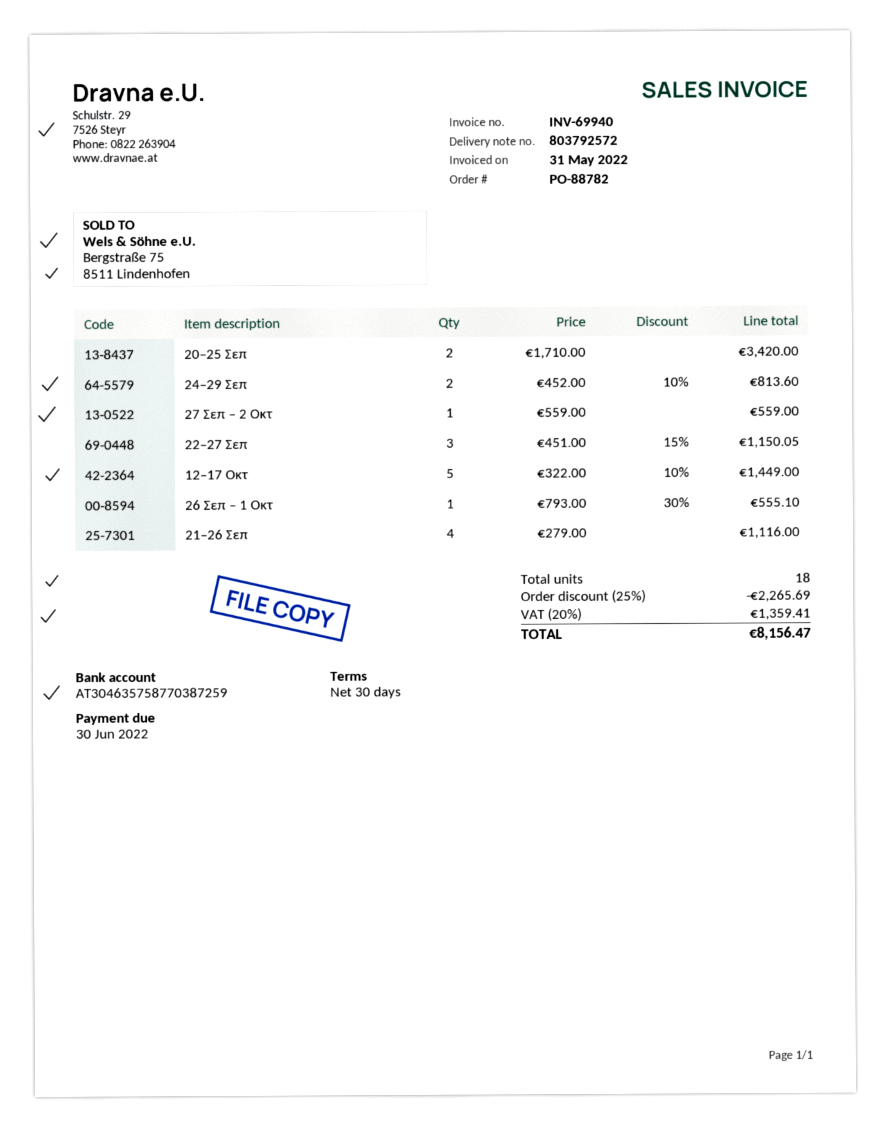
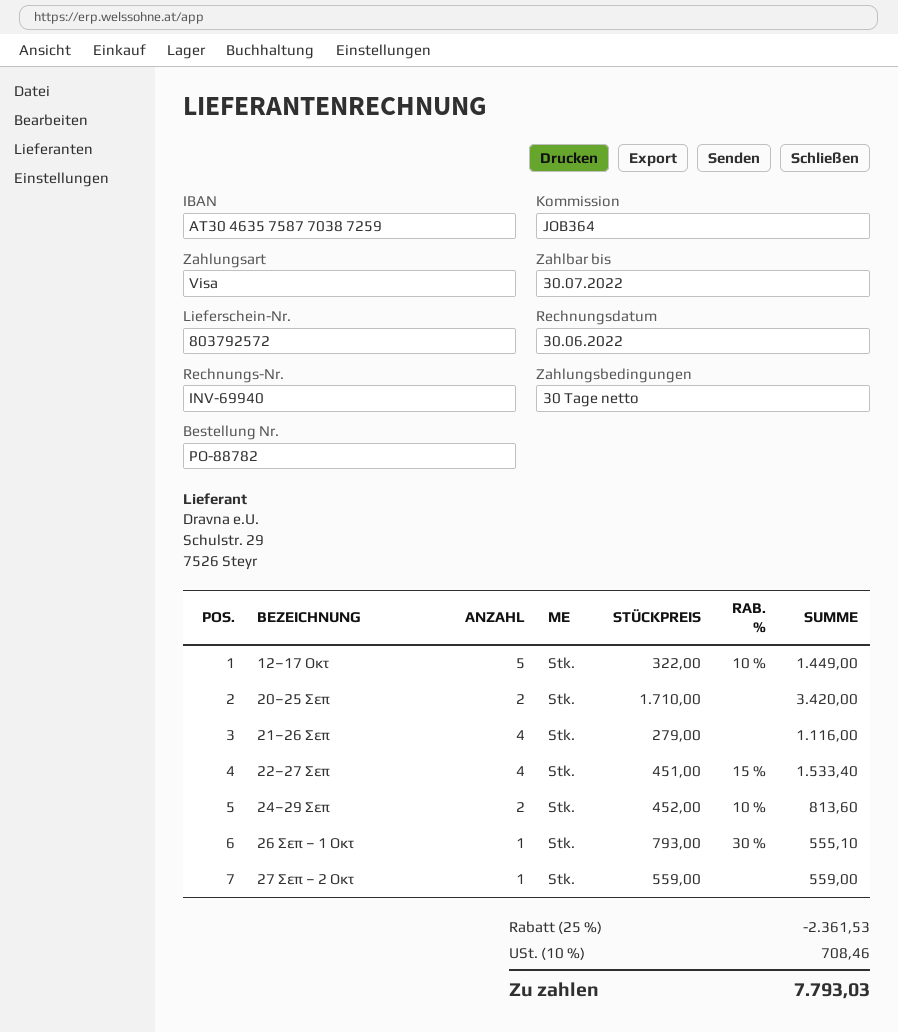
invoice date: 2022-05-31 -> 2022-06-30
due date: 2022-06-30 -> 2022-07-30
22–27 Σεπ: 3 x 451.00 - 15% = 1150.05 -> 4 x 451.00 - 15% = 1533.40
discount: 25% = 2265.69 -> 25% = 2361.53
tax: 20% = 1359.41 -> 10% = 708.46
total: 8156.47 -> 7793.03

